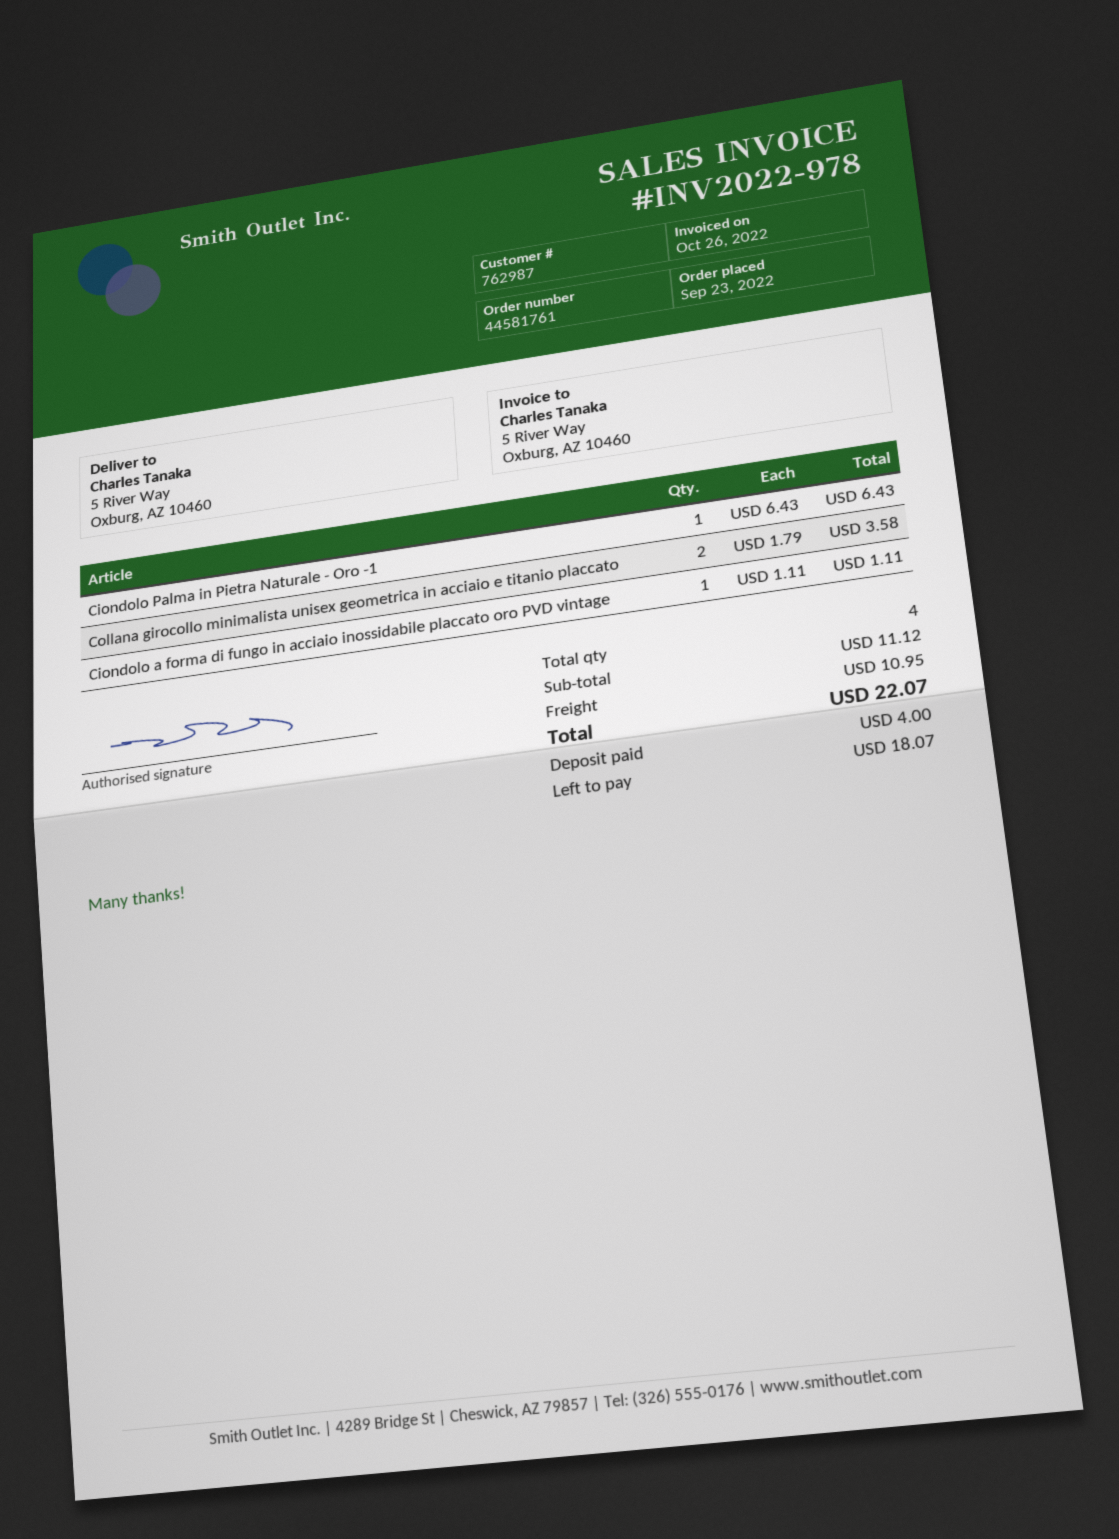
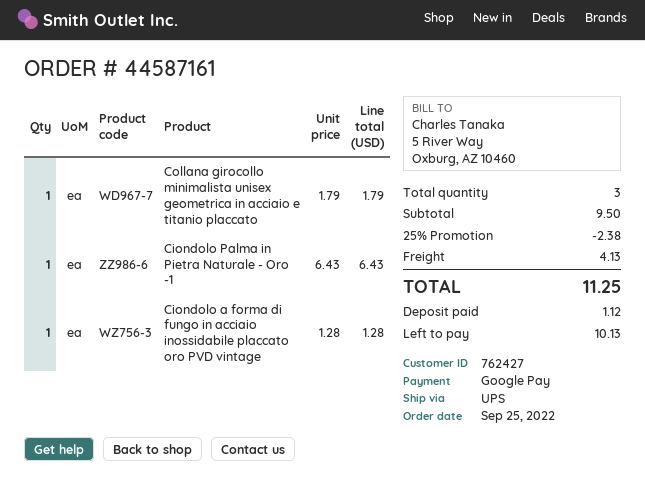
order number: 44581761 -> 44587161
order date: 2022-09-23 -> 2022-09-25
customer number: 762987 -> 762427
Collana girocollo minimalista unisex geometrica in acciaio e titanio placcato: 2 x 1.79 = 3.58 -> 1 x 1.79 = 1.79
Ciondolo a forma di fungo in acciaio inossidabile placcato oro PVD vintage: 1 x 1.11 = 1.11 -> 1 x 1.28 = 1.28
total quantity: 4 -> 3
subtotal: 11.12 -> 9.50
discount: none -> 25% = 2.38
shipping: 10.95 -> 4.13
total: 22.07 -> 11.25
deposit: 4.00 -> 1.12
balance: 18.07 -> 10.13

